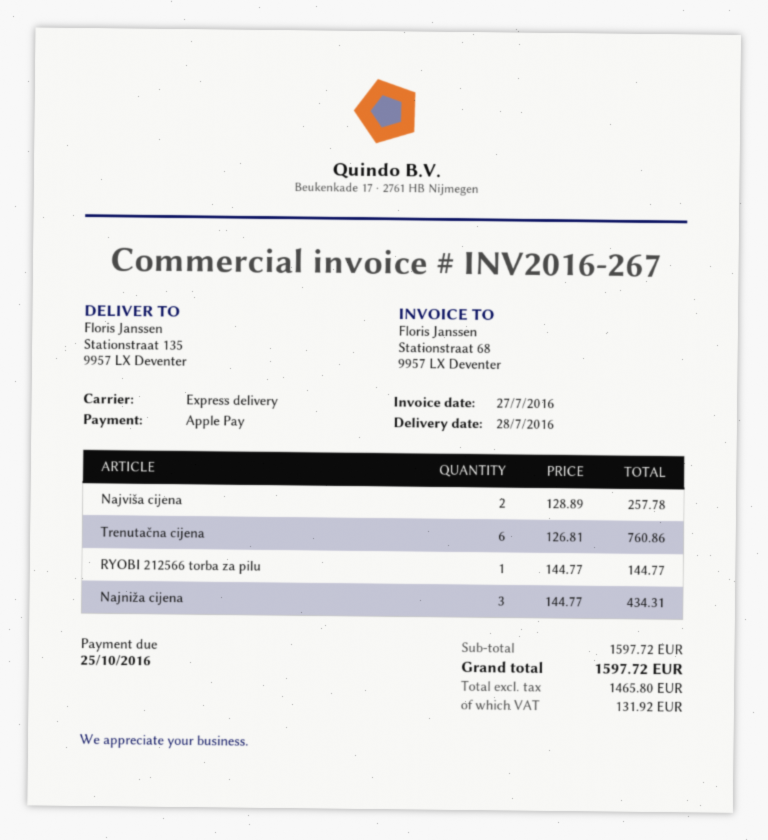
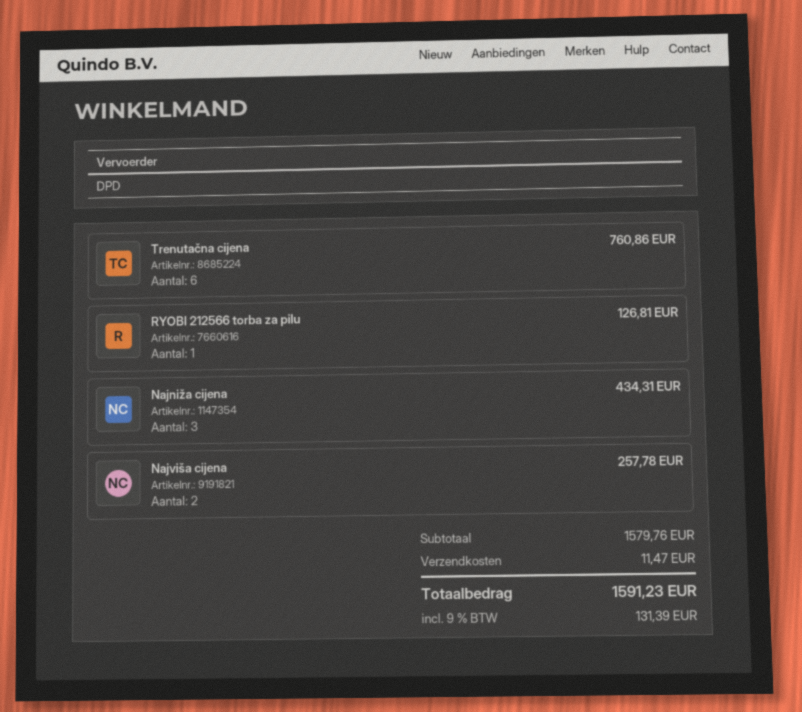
shipping method: express -> DPD
RYOBI 212566 torba za pilu: 1 for 144.77 -> 1 for 126.81
subtotal: 1597.72 -> 1579.76
shipping: none -> 11.47
tax: 131.92 -> 131.39
total: 1597.72 -> 1591.23

